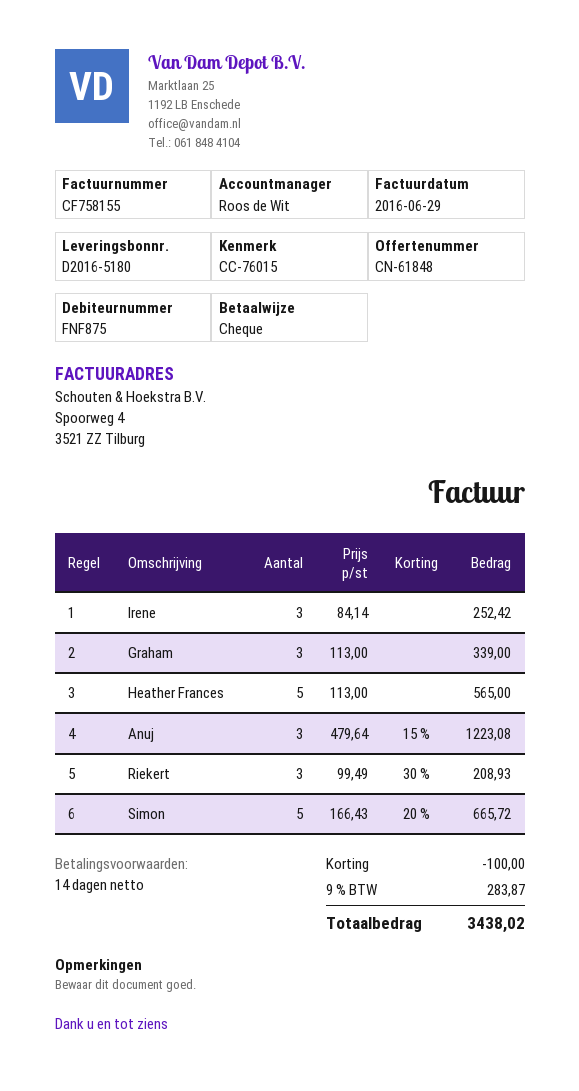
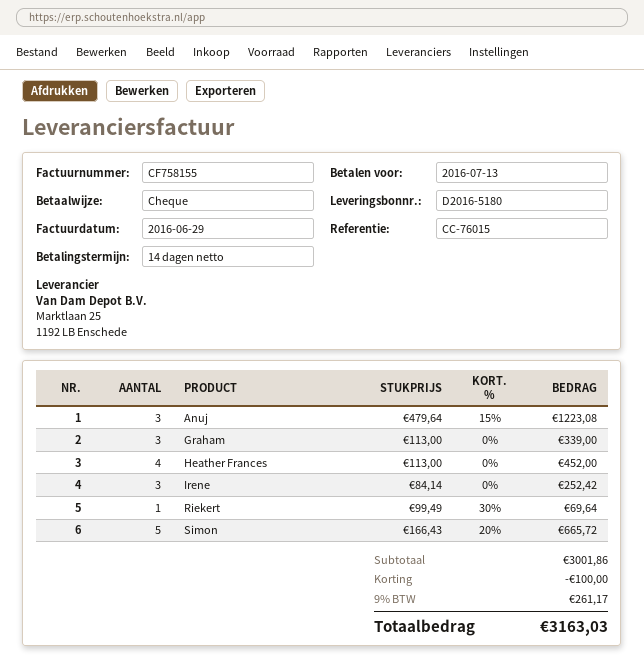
Heather Frances: 5 x 113.00 = 565.00 -> 4 x 113.00 = 452.00
Riekert: 3 x 99.49 - 30% = 208.93 -> 1 x 99.49 - 30% = 69.64
tax: 9% = 283.87 -> 9% = 261.17
total: 3438.02 -> 3163.03

